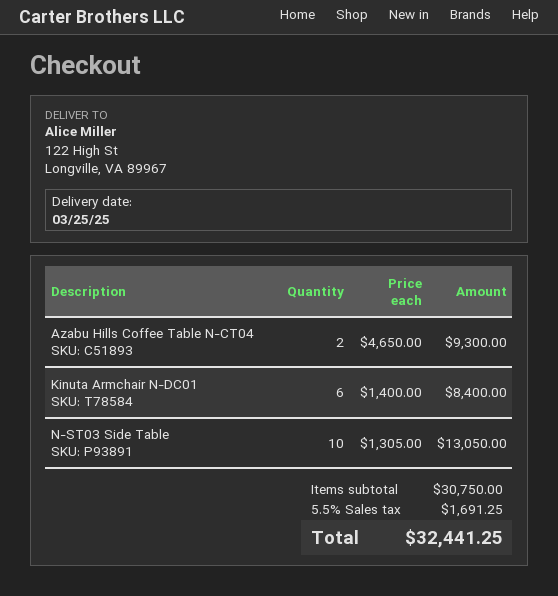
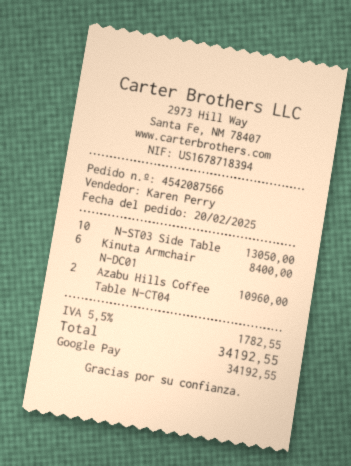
Azabu Hills Coffee Table N-CT04: 2 for 9300.00 -> 2 for 10960.00
tax: 5.5% = 1691.25 -> 5.5% = 1782.55
total: 32441.25 -> 34192.55

